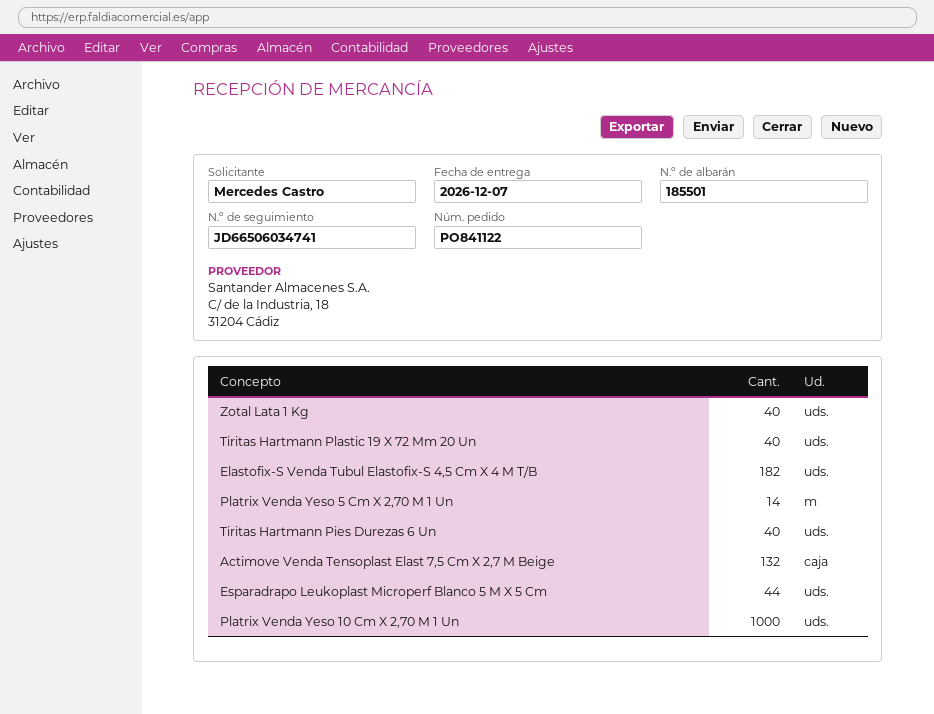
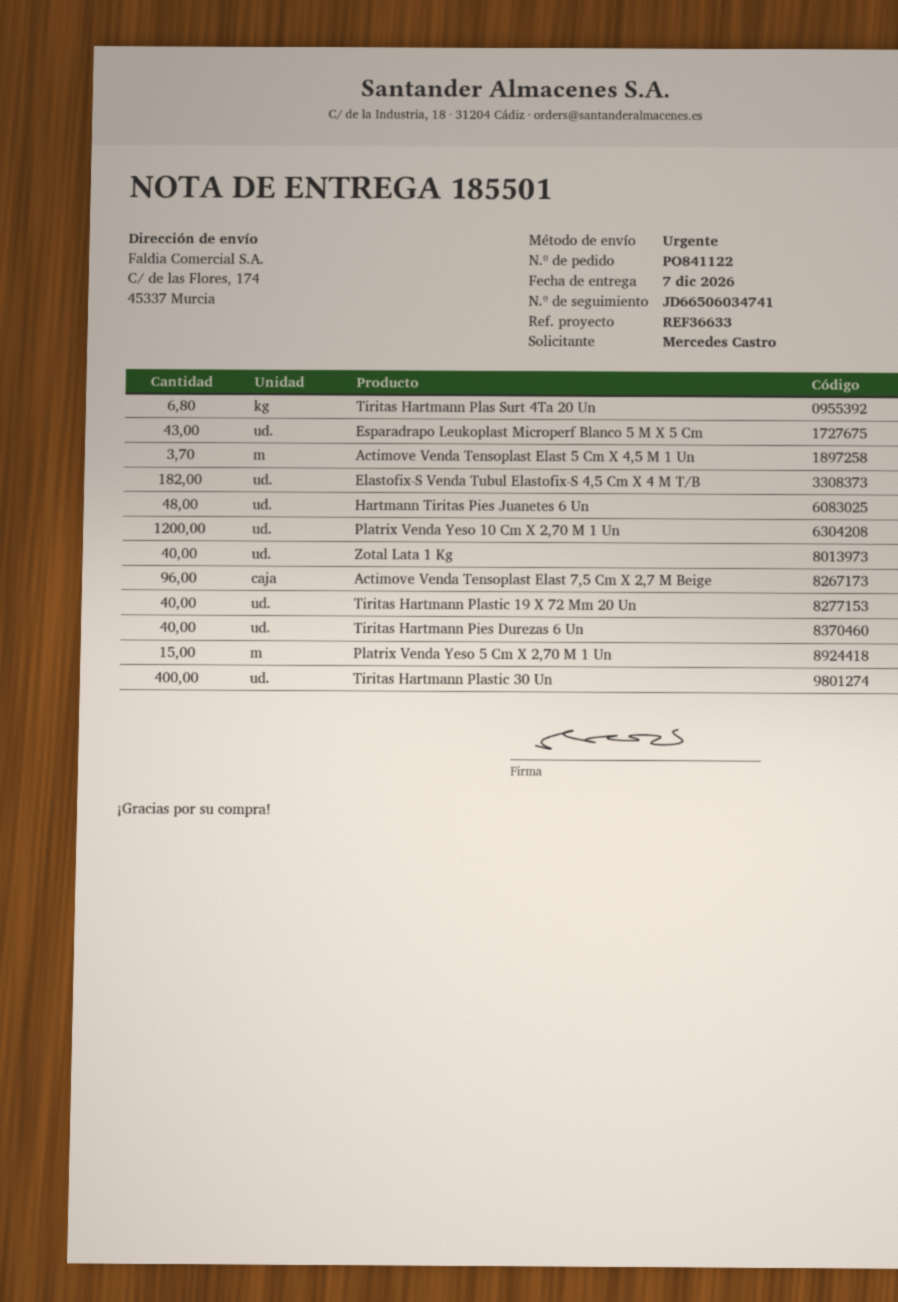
Platrix Venda Yeso 5 Cm X 2,70 M 1 Un: 14 -> 15
Actimove Venda Tensoplast Elast 7,5 Cm X 2,7 M Beige: 132 -> 96
Esparadrapo Leukoplast Microperf Blanco 5 M X 5 Cm: 44 -> 43
Platrix Venda Yeso 10 Cm X 2,70 M 1 Un: 1000 -> 1200
Tiritas Hartmann Plas Surt 4Ta 20 Un: none -> 6.8
Actimove Venda Tensoplast Elast 5 Cm X 4,5 M 1 Un: none -> 3.7
Hartmann Tiritas Pies Juanetes 6 Un: none -> 48
Tiritas Hartmann Plastic 30 Un: none -> 400

